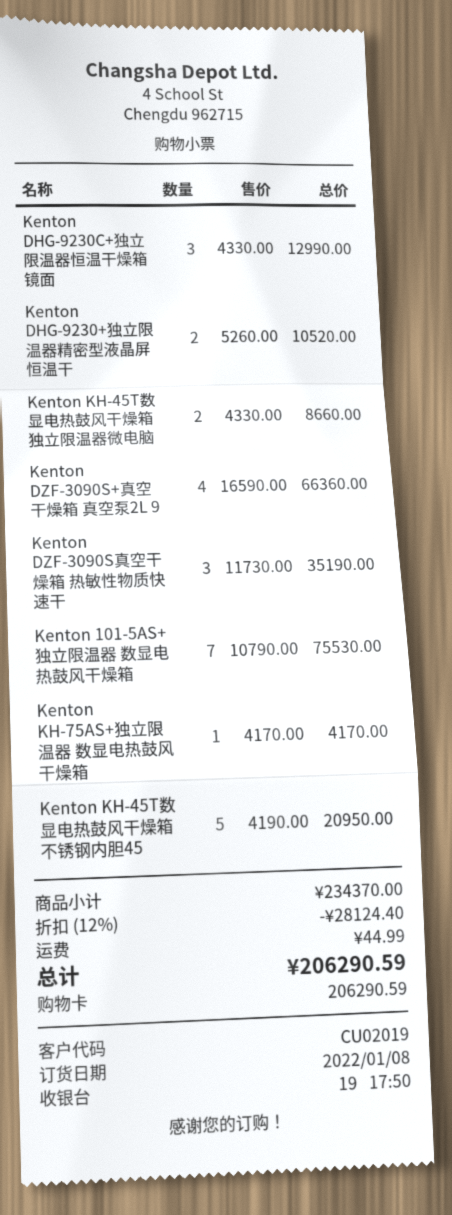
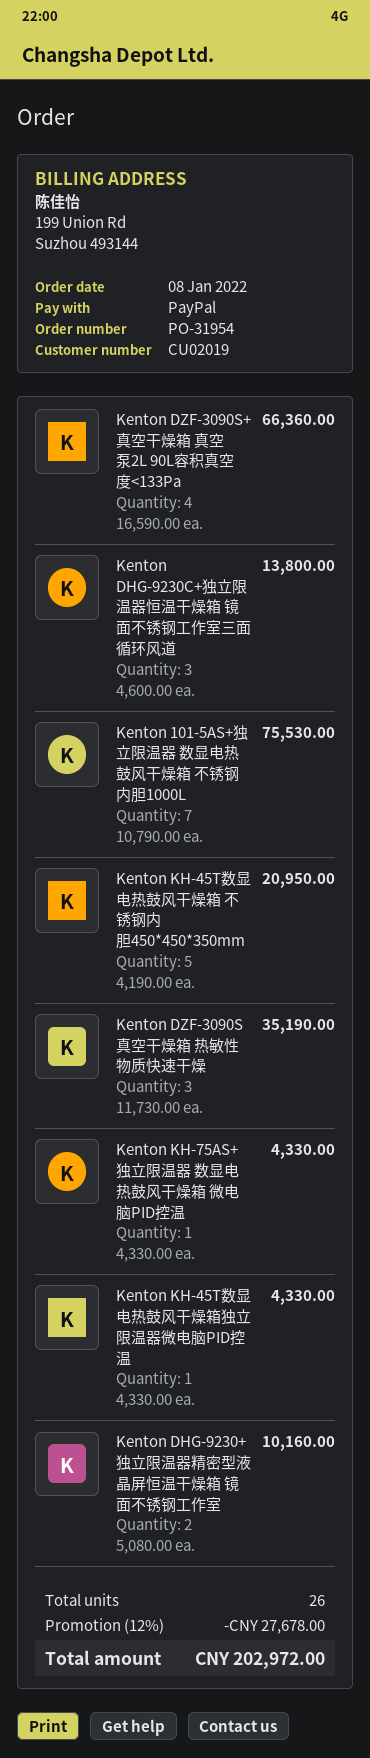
payment method: gift card -> PayPal
Kenton DHG-9230C+独立限温器恒温干燥箱 镜面: 3 x 4330.00 = 12990.00 -> 3 x 4600.00 = 13800.00
Kenton DHG-9230+独立限温器精密型液晶屏恒温干: 2 x 5260.00 = 10520.00 -> 2 x 5080.00 = 10160.00
Kenton KH-45T数显电热鼓风干燥箱独立限温器微电脑: 2 x 4330.00 = 8660.00 -> 1 x 4330.00 = 4330.00
Kenton KH-75AS+独立限温器 数显电热鼓风干燥箱: 1 x 4170.00 = 4170.00 -> 1 x 4330.00 = 4330.00
discount: 12% = 28124.40 -> 12% = 27678.00
shipping: 44.99 -> none
total: 206290.59 -> 202972.00

